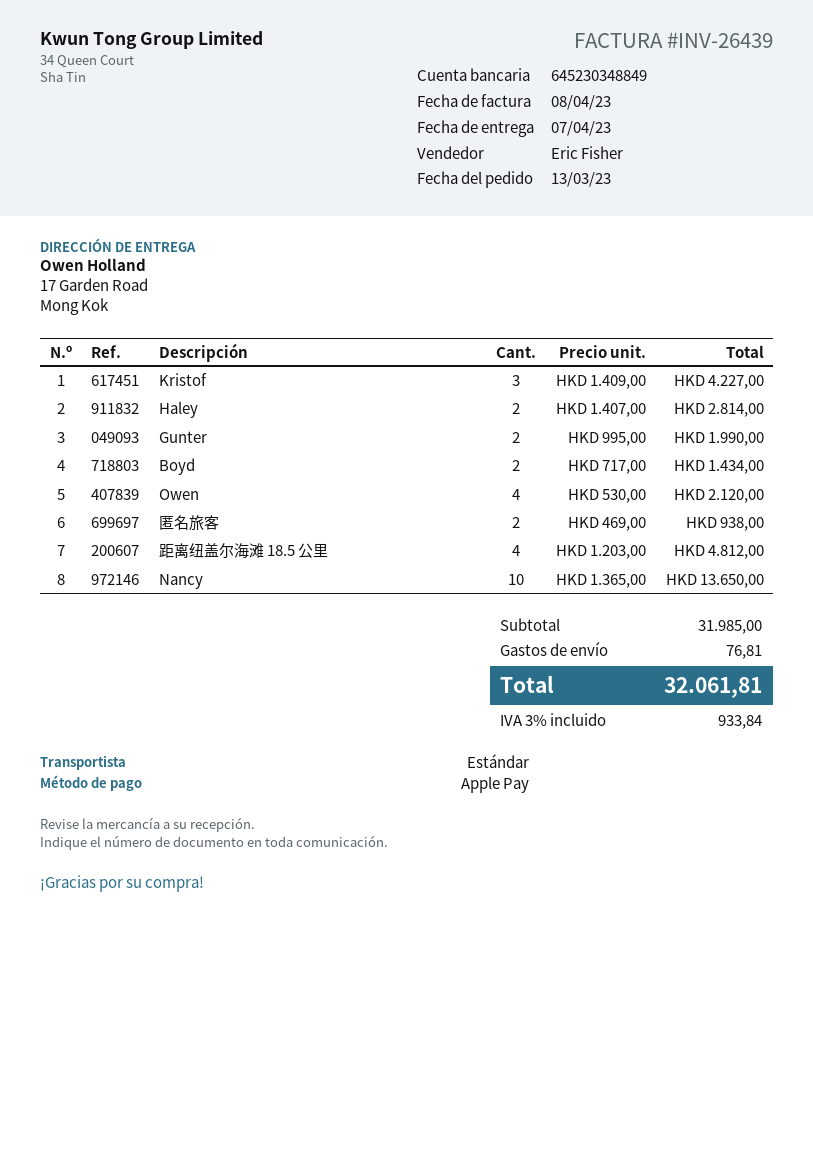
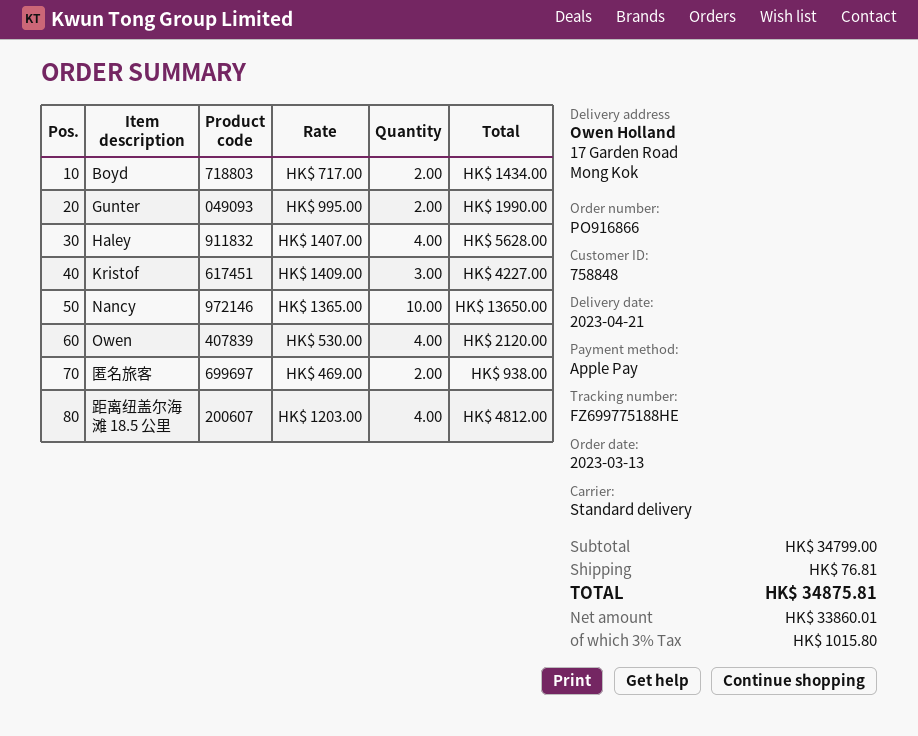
delivery date: 2023-04-07 -> 2023-04-21
Haley: 2 x 1407.00 = 2814.00 -> 4 x 1407.00 = 5628.00
subtotal: 31985.00 -> 34799.00
tax: 3% = 933.84 -> 3% = 1015.80
total: 32061.81 -> 34875.81

